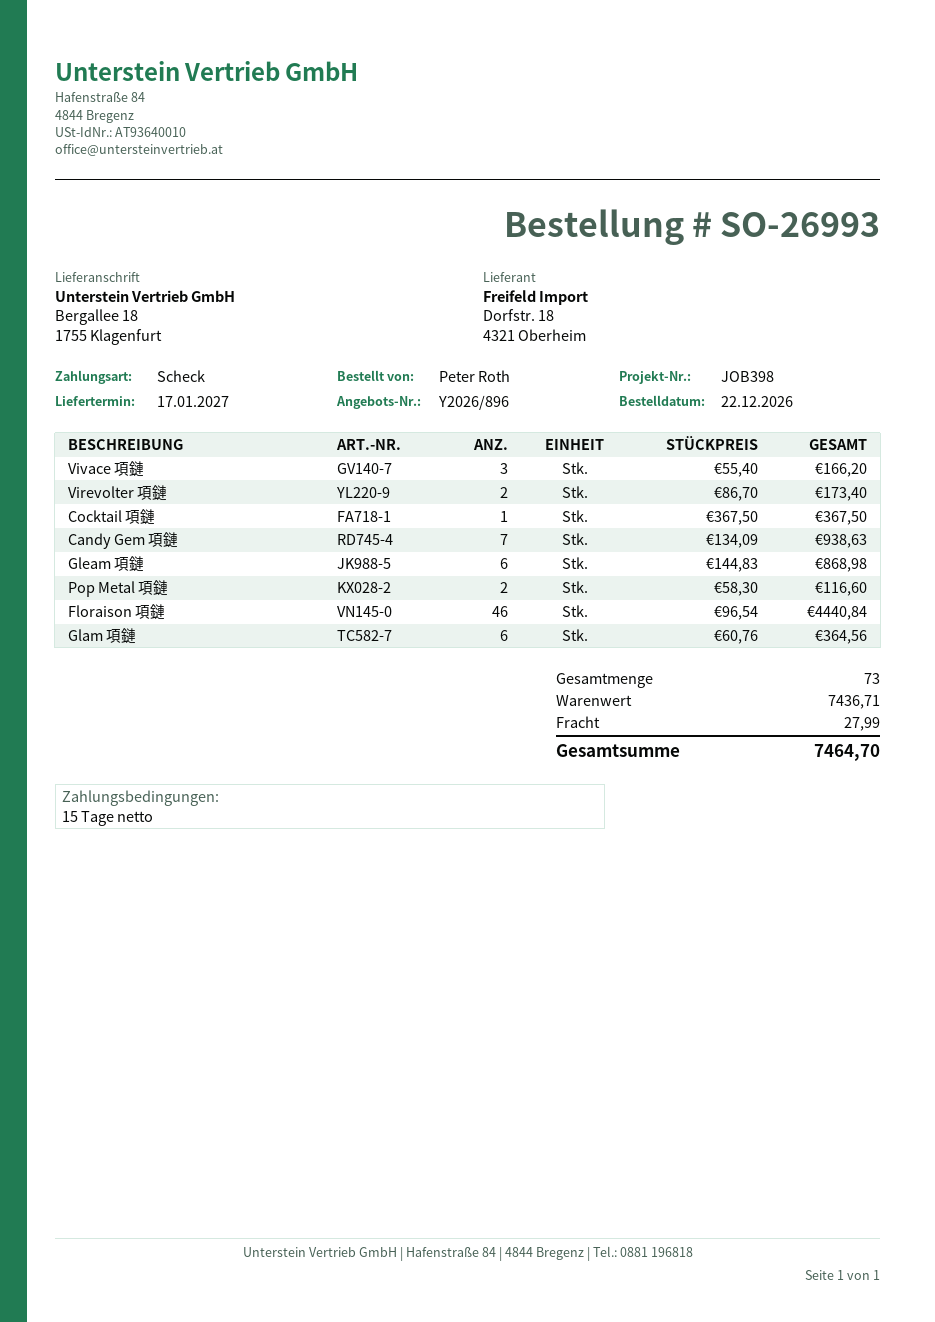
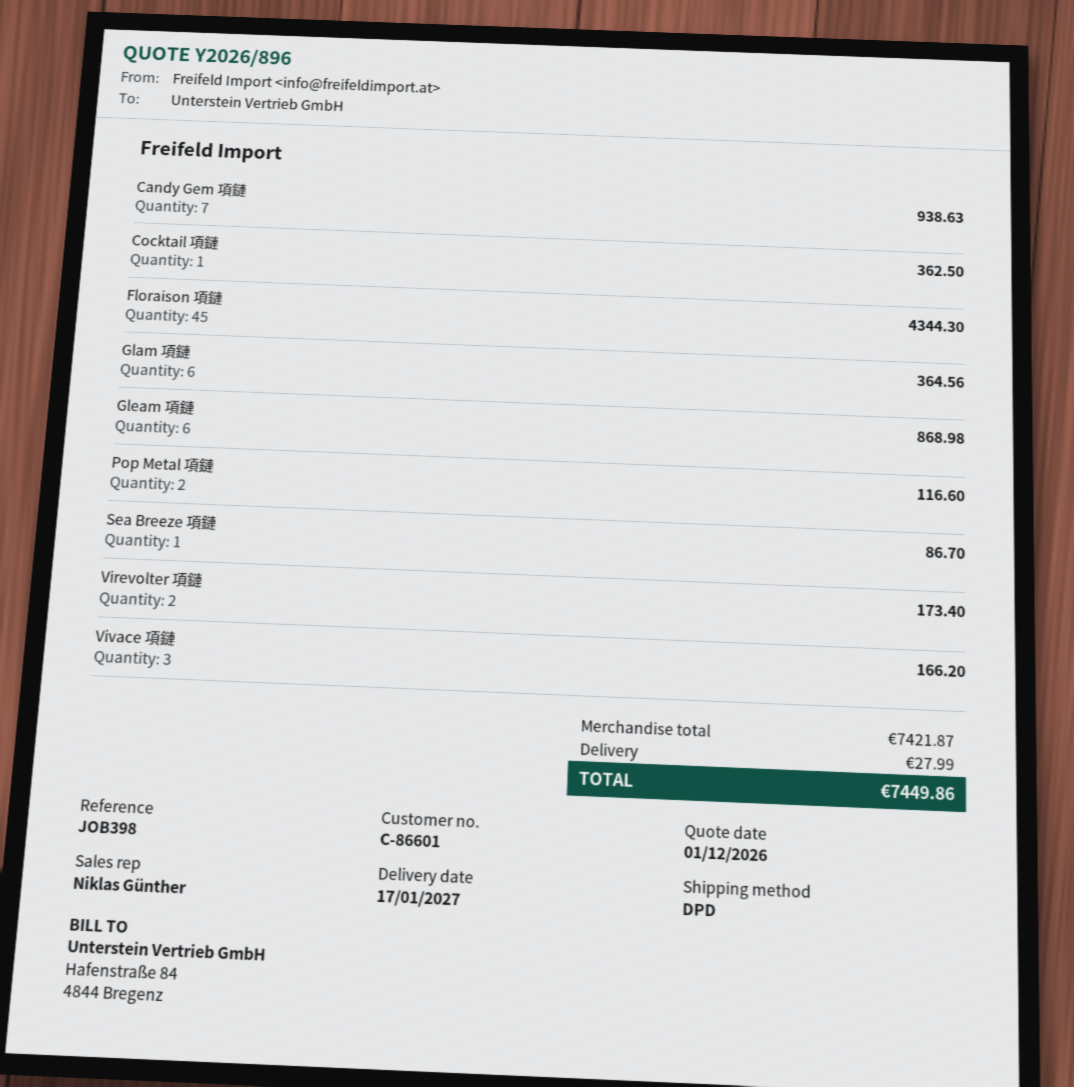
Cocktail 項鏈: 1 for 367.50 -> 1 for 362.50
Floraison 項鏈: 46 for 4440.84 -> 45 for 4344.30
Sea Breeze 項鏈: none -> 1 for 86.70
subtotal: 7436.71 -> 7421.87
total: 7464.70 -> 7449.86

